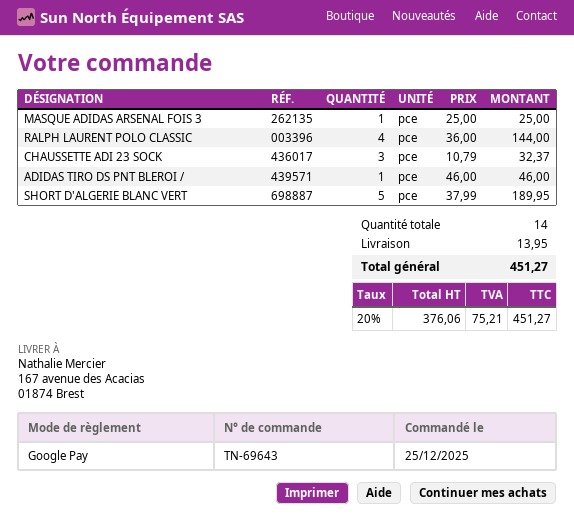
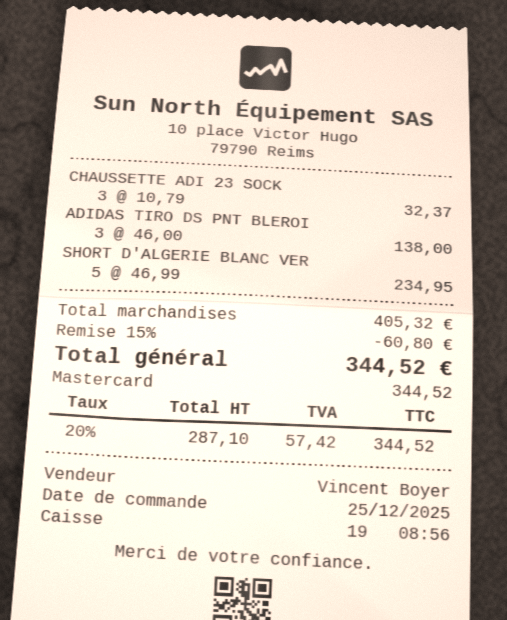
payment method: Google Pay -> Mastercard
MASQUE ADIDAS ARSENAL FOIS 3: 1 x 25.00 = 25.00 -> none
RALPH LAURENT POLO CLASSIC: 4 x 36.00 = 144.00 -> none
ADIDAS TIRO DS PNT BLEROI /: 1 x 46.00 = 46.00 -> 3 x 46.00 = 138.00
SHORT D'ALGERIE BLANC VERT: 5 x 37.99 = 189.95 -> 5 x 46.99 = 234.95
discount: none -> 15% = 60.80
shipping: 13.95 -> none
net: 376.06 -> 287.10
tax: 20% = 75.21 -> 20% = 57.42
total: 451.27 -> 344.52

